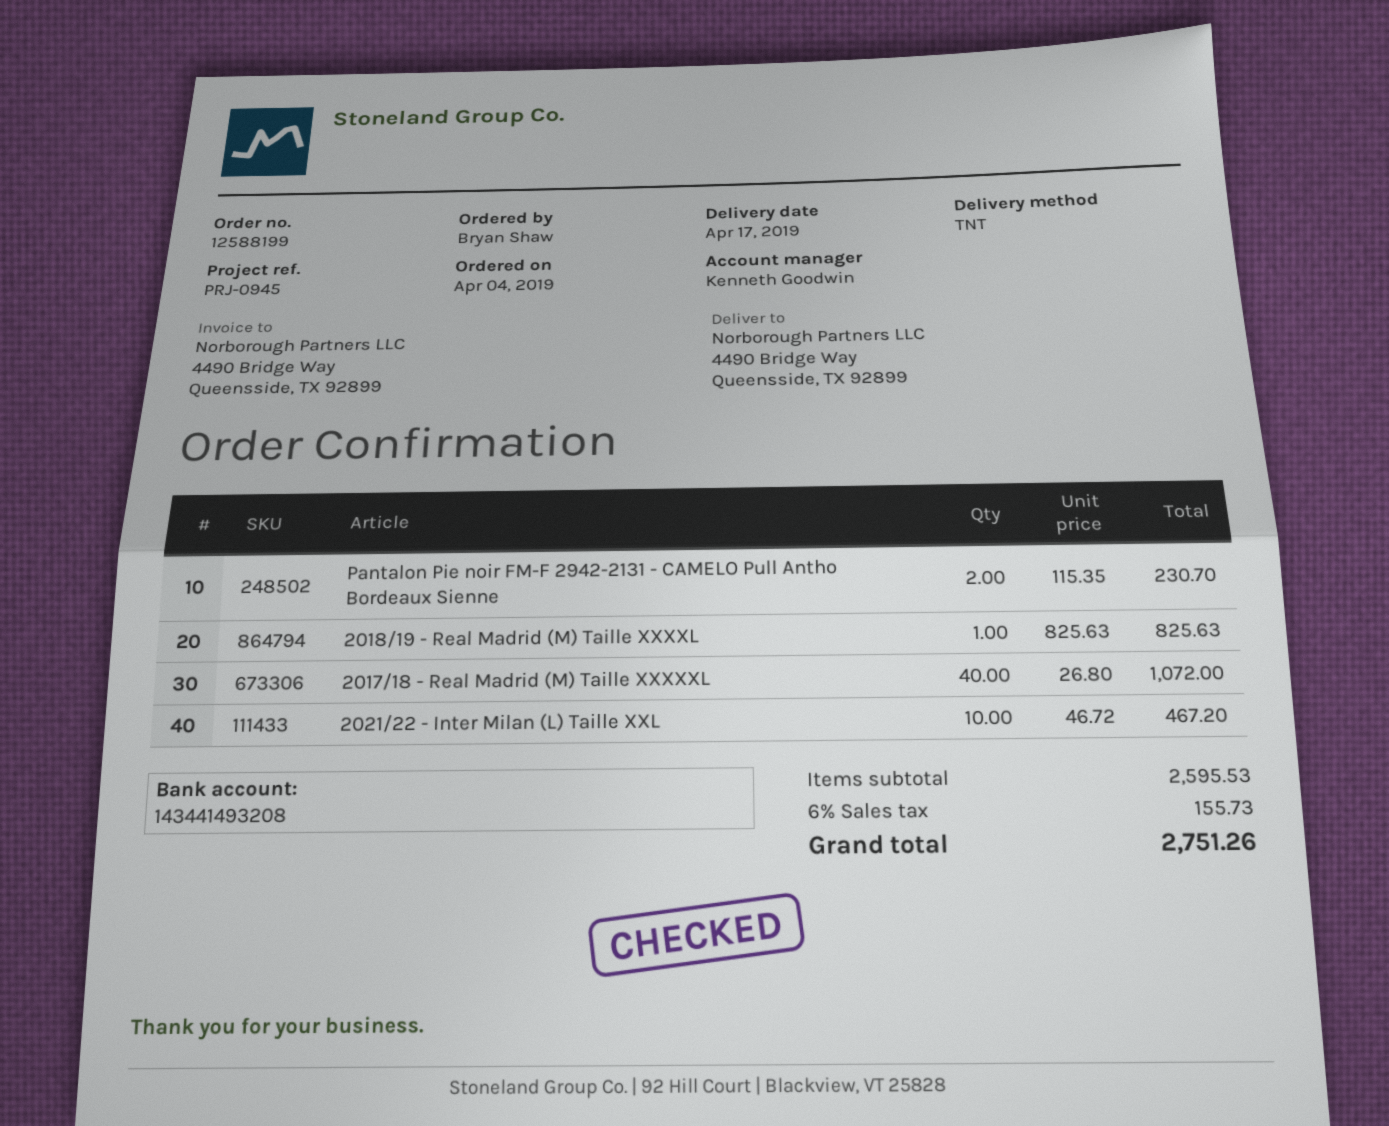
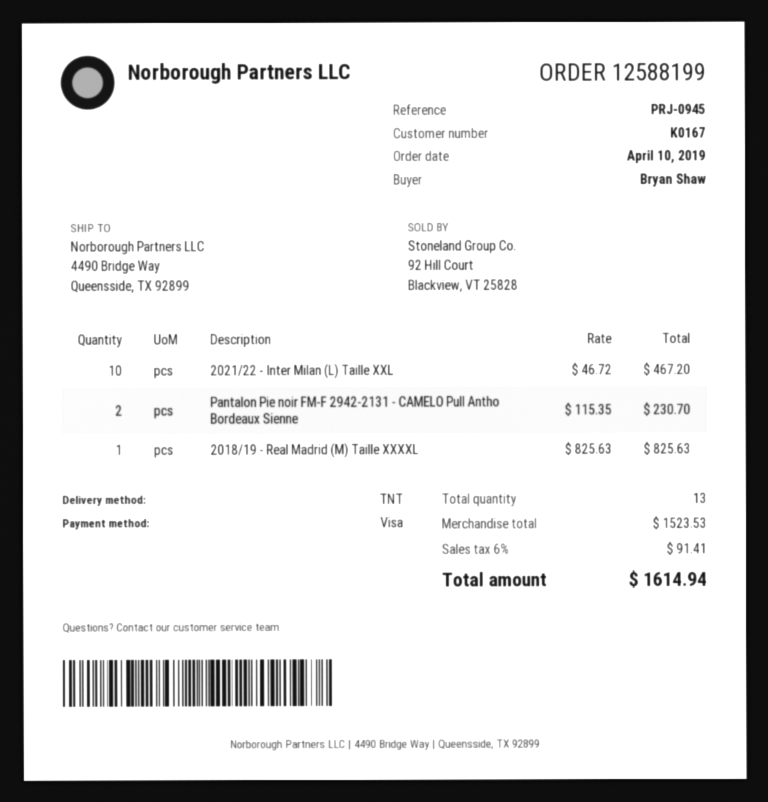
order date: 2019-04-04 -> 2019-04-10
2017/18 - Real Madrid (M) Taille XXXXXL: 40 x 26.80 = 1072.00 -> none
subtotal: 2595.53 -> 1523.53
tax: 6% = 155.73 -> 6% = 91.41
total: 2751.26 -> 1614.94

